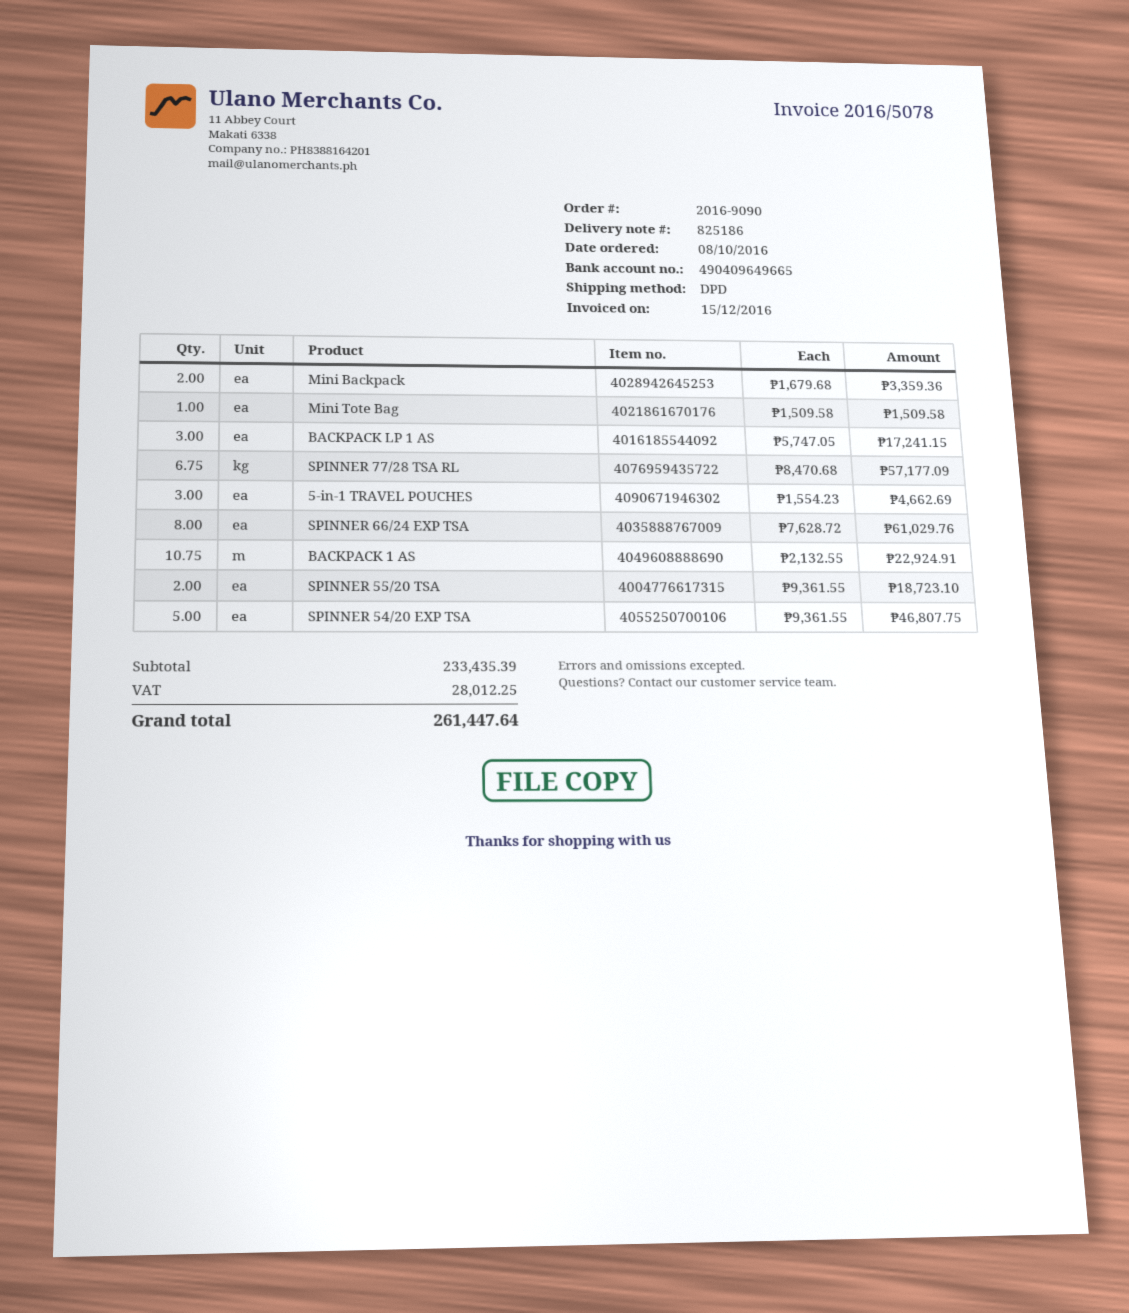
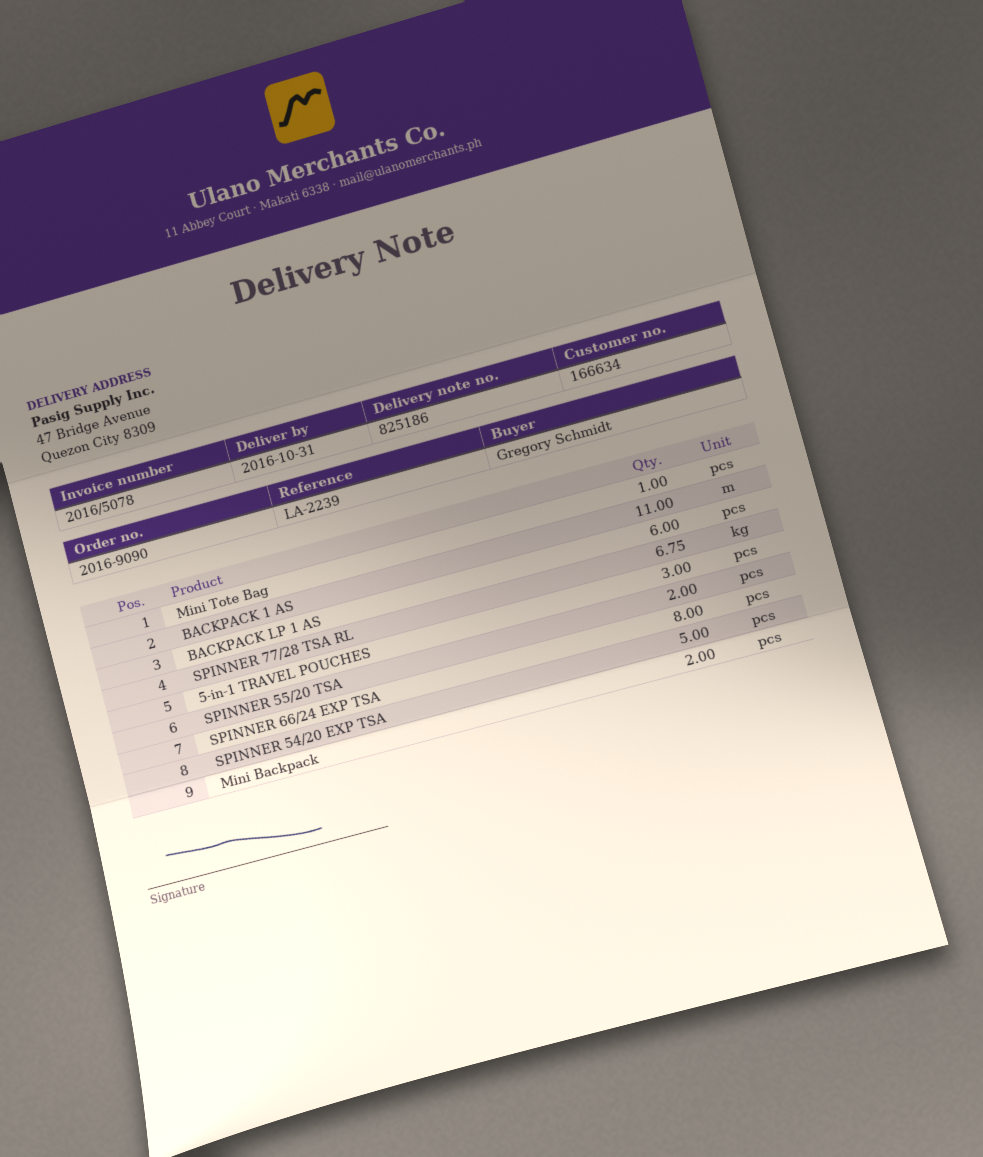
BACKPACK LP 1 AS: 3 -> 6
BACKPACK 1 AS: 10.75 -> 11

